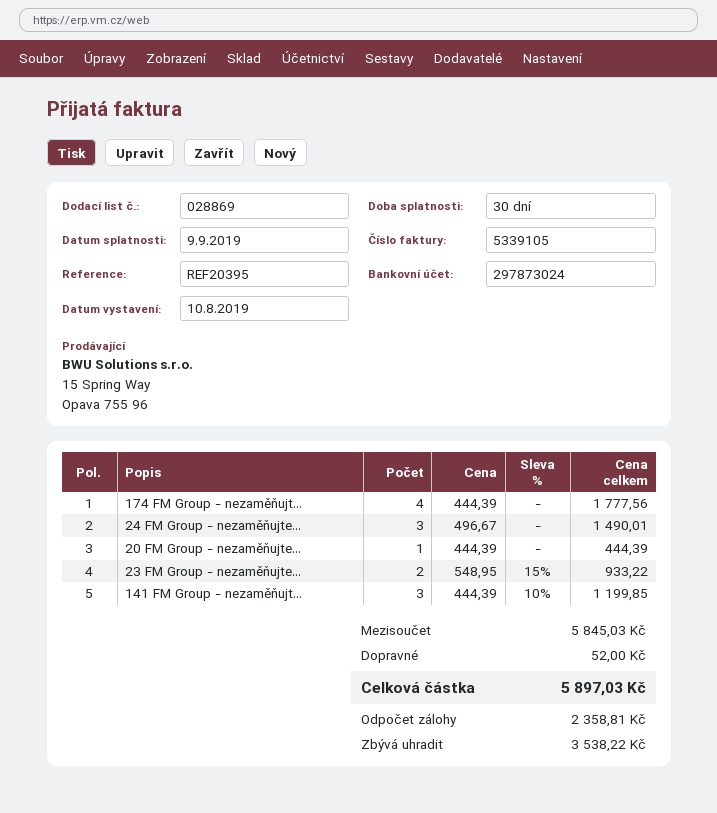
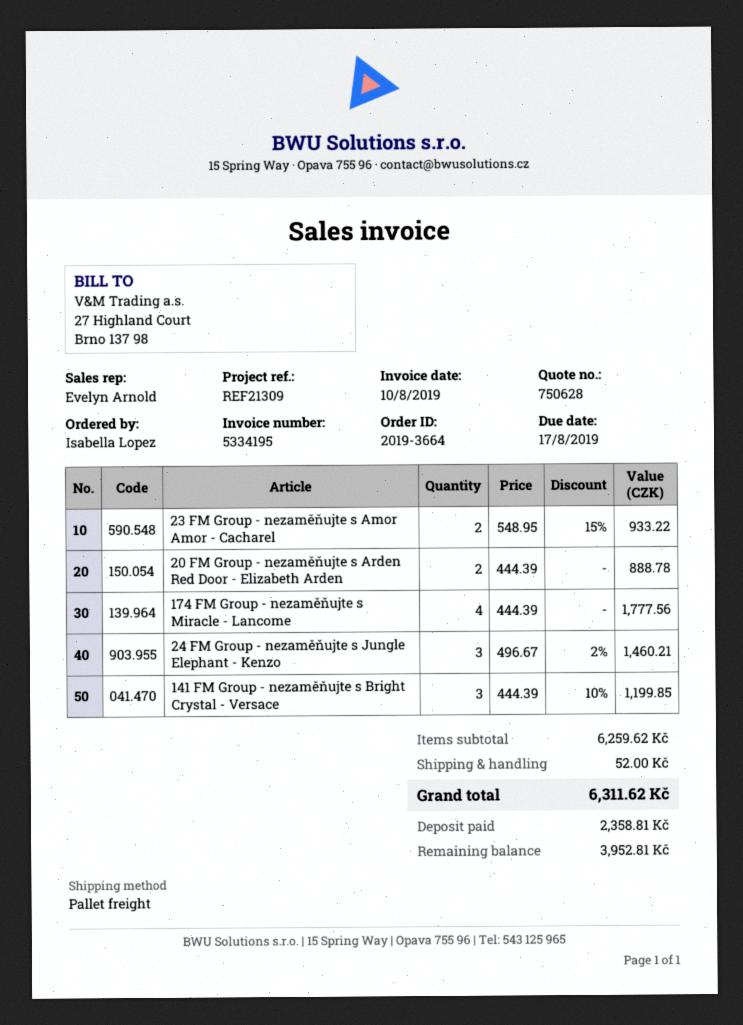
invoice number: 5339105 -> 5334195
due date: 2019-09-09 -> 2019-08-17
reference: REF20395 -> REF21309
24 FM Group - nezaměňujte...: 3 x 496.67 = 1490.01 -> 3 x 496.67 - 2% = 1460.21
20 FM Group - nezaměňujte...: 1 x 444.39 = 444.39 -> 2 x 444.39 = 888.78
subtotal: 5845.03 -> 6259.62
total: 5897.03 -> 6311.62
balance: 3538.22 -> 3952.81

